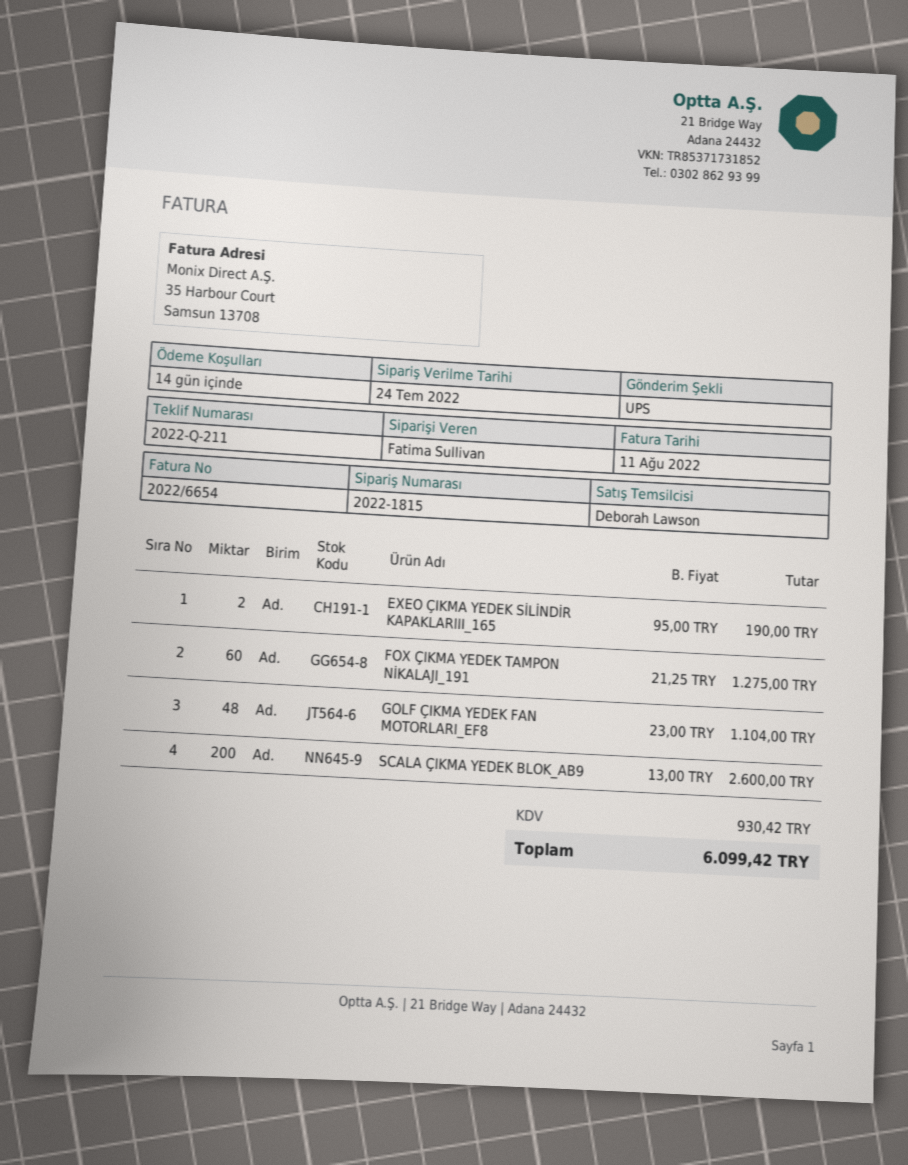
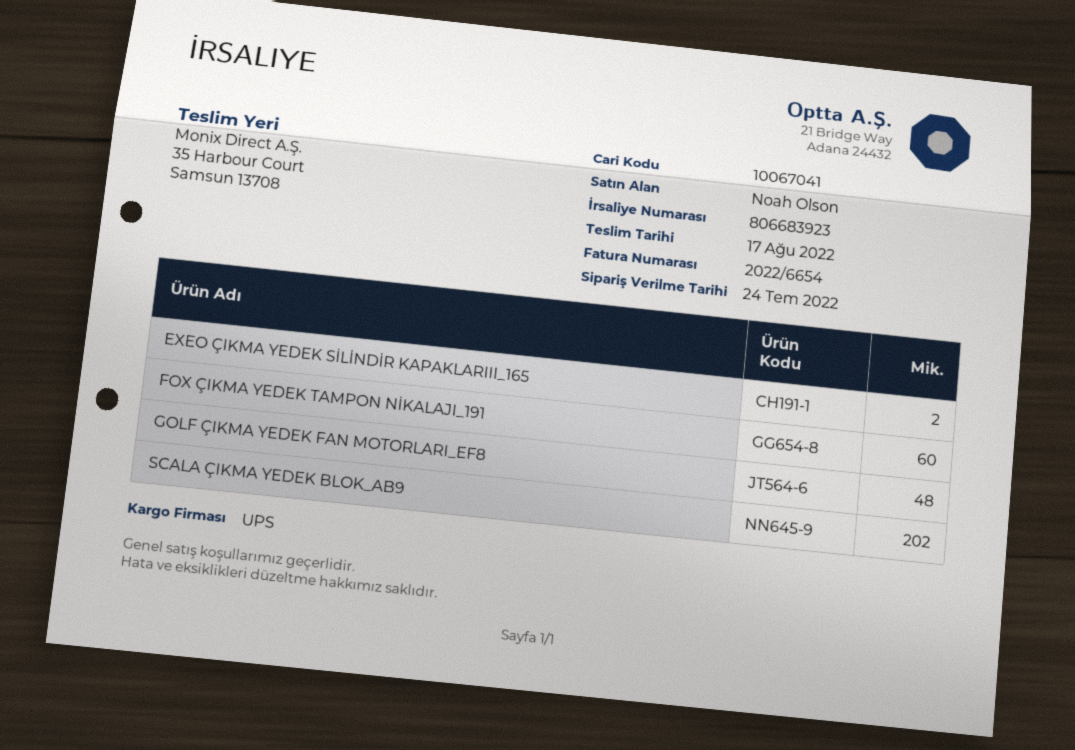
ordered by: Fatima Sullivan -> Noah Olson
SCALA ÇIKMA YEDEK BLOK_AB9: 200 -> 202

